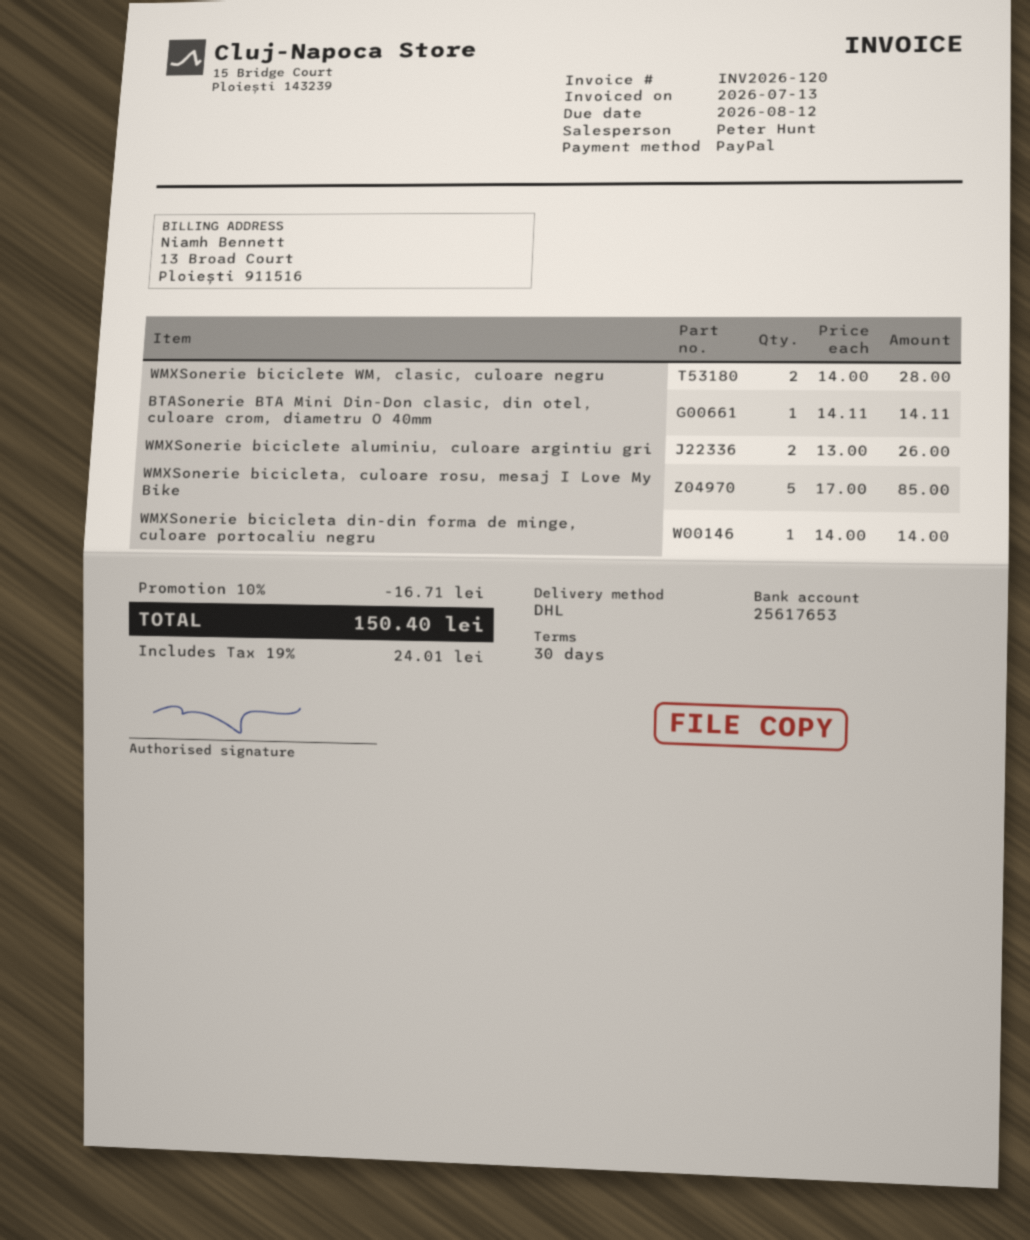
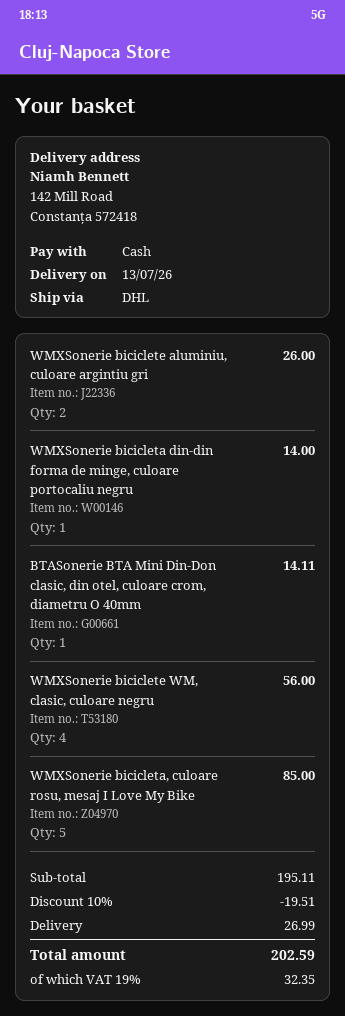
payment method: PayPal -> cash
WMXSonerie biciclete WM, clasic, culoare negru: 2 for 28.00 -> 4 for 56.00
discount: 10% = 16.71 -> 10% = 19.51
shipping: none -> 26.99
tax: 19% = 24.01 -> 19% = 32.35
total: 150.40 -> 202.59

